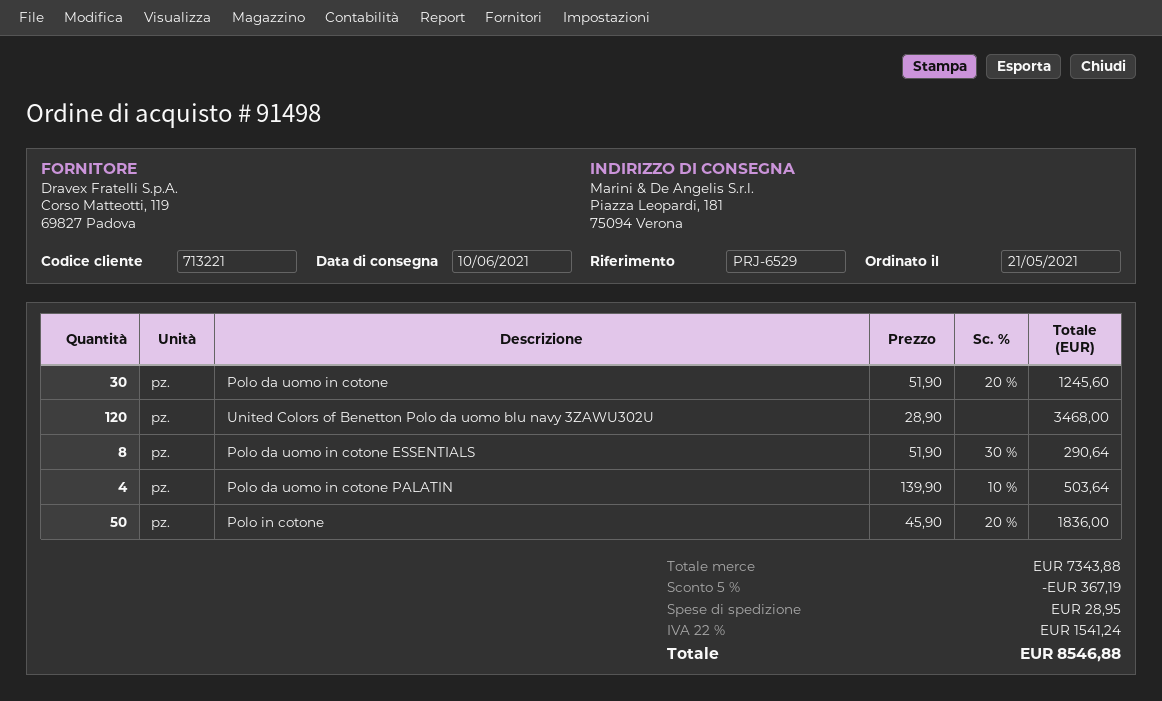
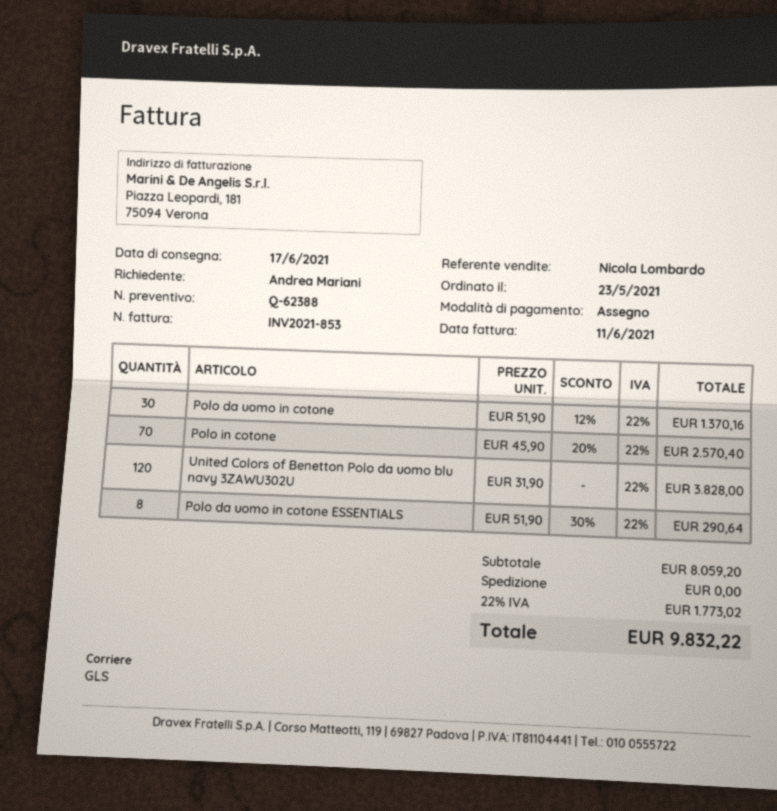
order date: 2021-05-21 -> 2021-05-23
delivery date: 2021-06-10 -> 2021-06-17
Polo da uomo in cotone: 30 x 51.90 - 20% = 1245.60 -> 30 x 51.90 - 12% = 1370.16
United Colors of Benetton Polo da uomo blu navy 3ZAWU302U: 120 x 28.90 = 3468.00 -> 120 x 31.90 = 3828.00
Polo da uomo in cotone PALATIN: 4 x 139.90 - 10% = 503.64 -> none
Polo in cotone: 50 x 45.90 - 20% = 1836.00 -> 70 x 45.90 - 20% = 2570.40
subtotal: 7343.88 -> 8059.20
discount: 5% = 367.19 -> none
shipping: 28.95 -> 0.00
tax: 22% = 1541.24 -> 22% = 1773.02
total: 8546.88 -> 9832.22

